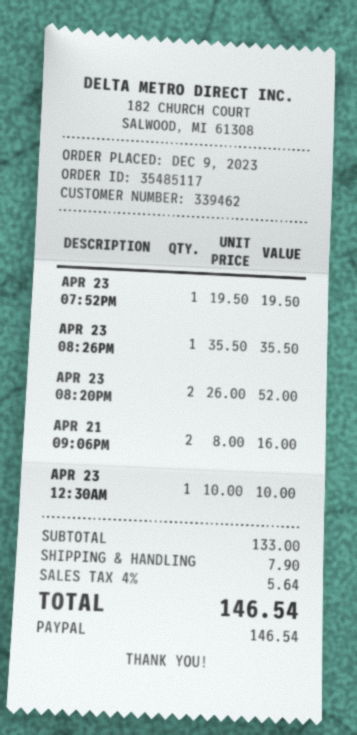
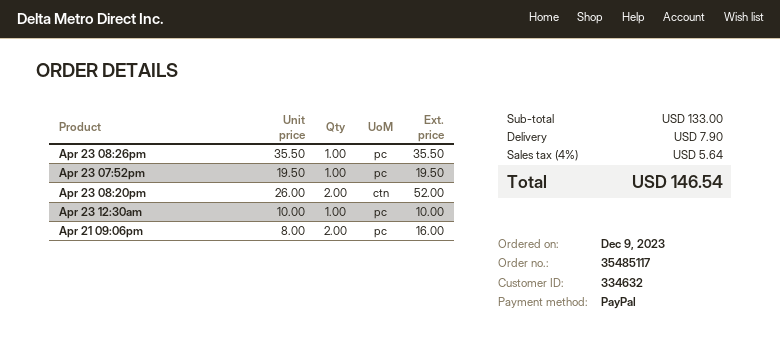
customer number: 339462 -> 334632

